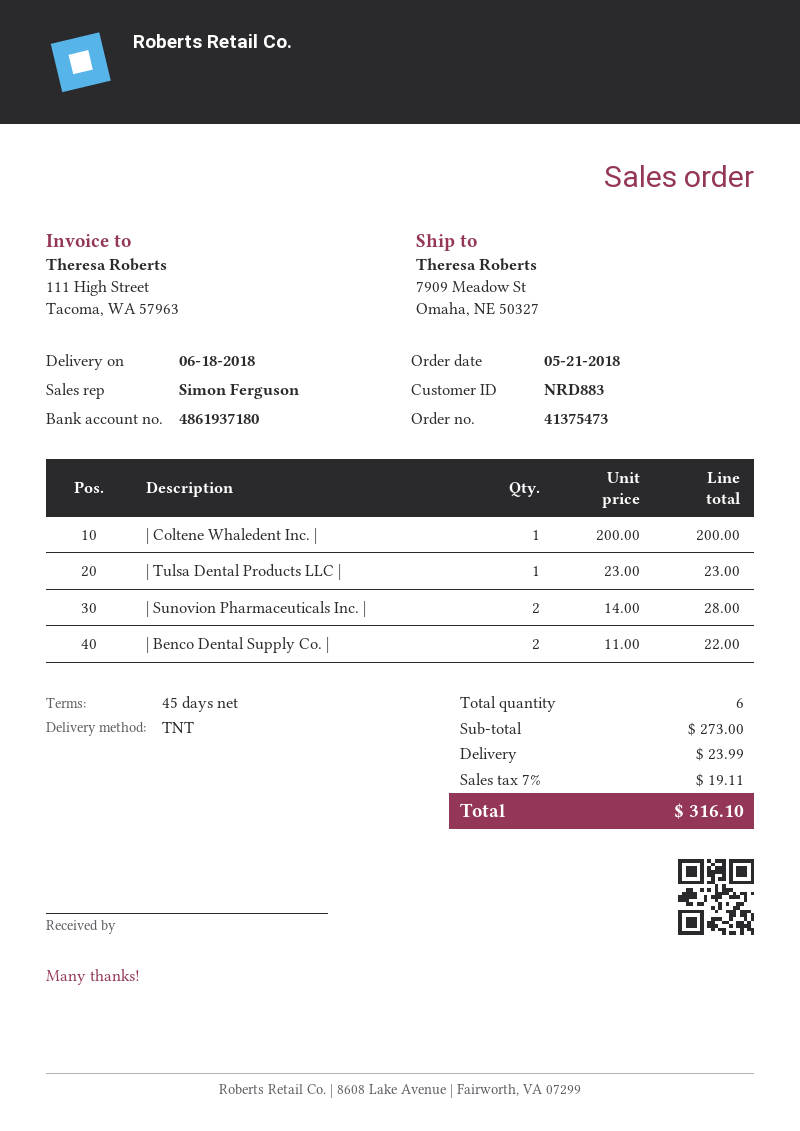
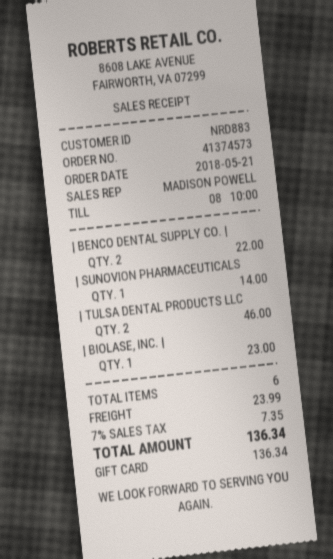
order number: 41375473 -> 41374573
sales rep: Simon Ferguson -> MADISON POWELL
| Coltene Whaledent Inc. |: 1 for 200.00 -> none
| Tulsa Dental Products LLC |: 1 for 23.00 -> 2 for 46.00
| Sunovion Pharmaceuticals Inc. |: 2 for 28.00 -> 1 for 14.00
| BIOLASE, INC. |: none -> 1 for 23.00
tax: 7% = 19.11 -> 7% = 7.35
total: 316.10 -> 136.34

